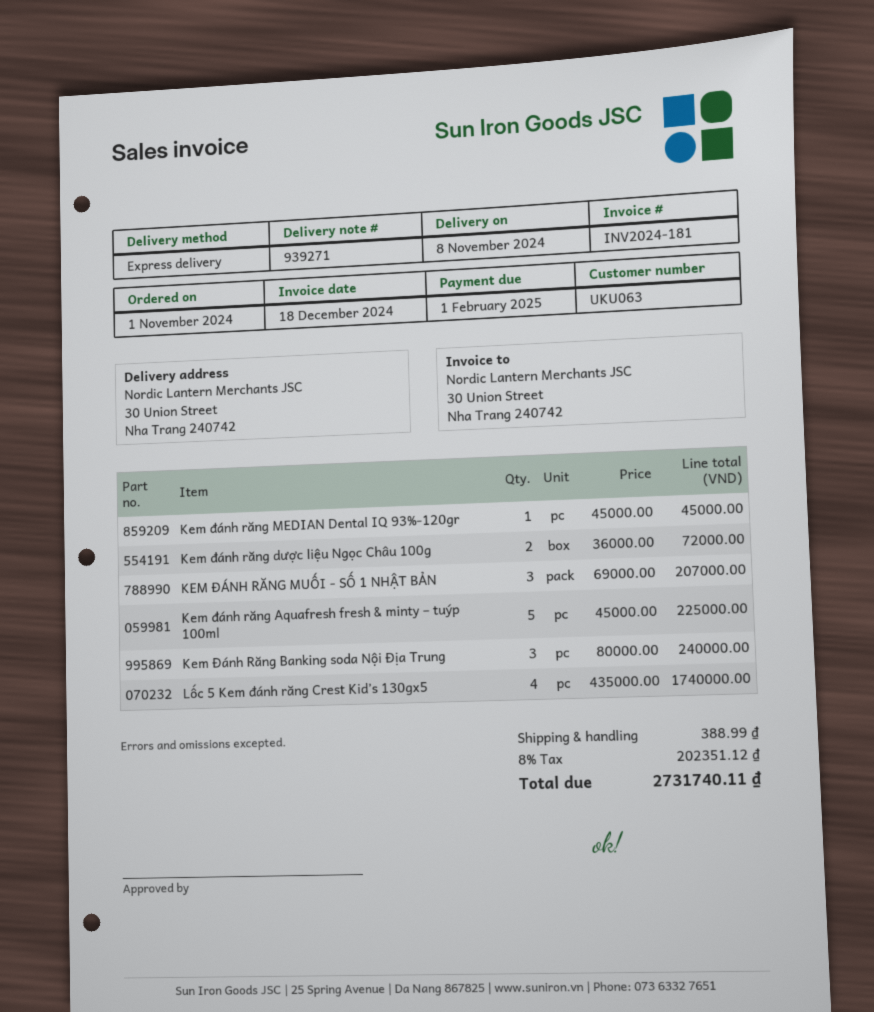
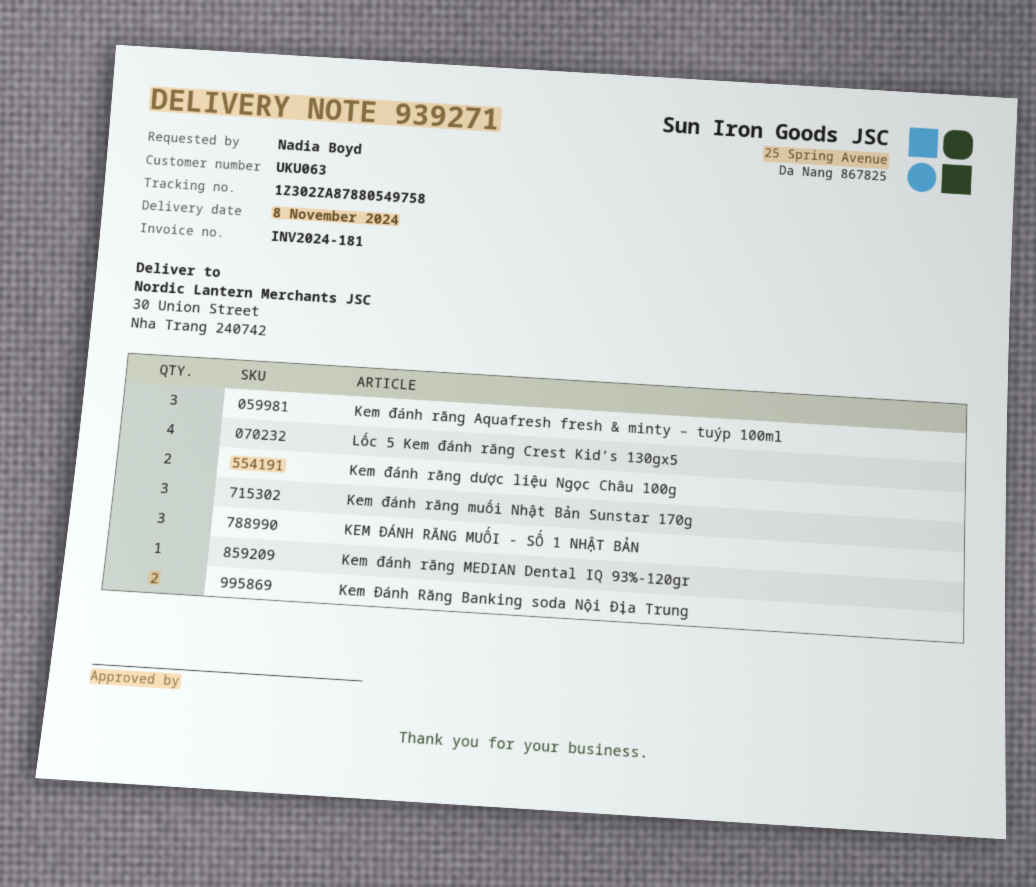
Kem đánh răng Aquafresh fresh & minty – tuýp 100ml: 5 -> 3
Kem Đánh Răng Banking soda Nội Địa Trung: 3 -> 2
Kem đánh răng muối Nhật Bản Sunstar 170g: none -> 3

